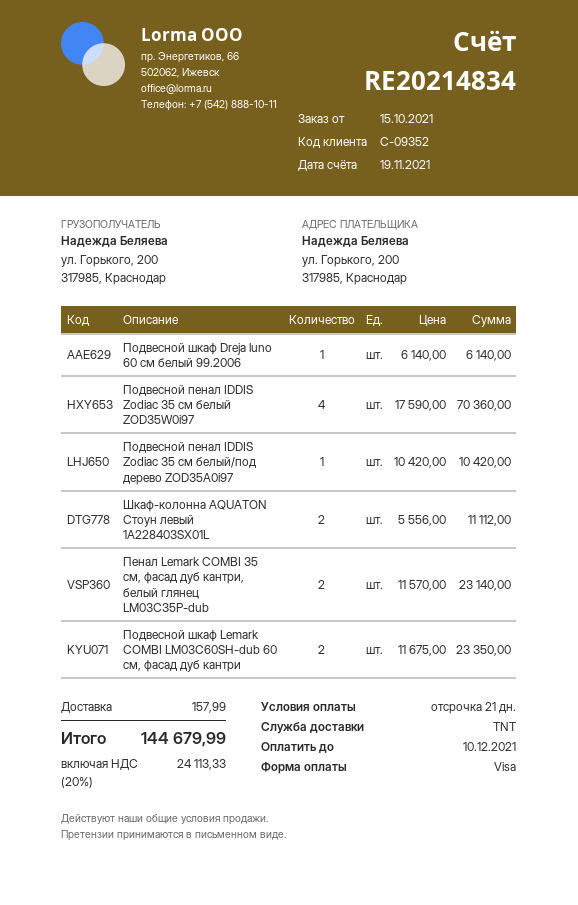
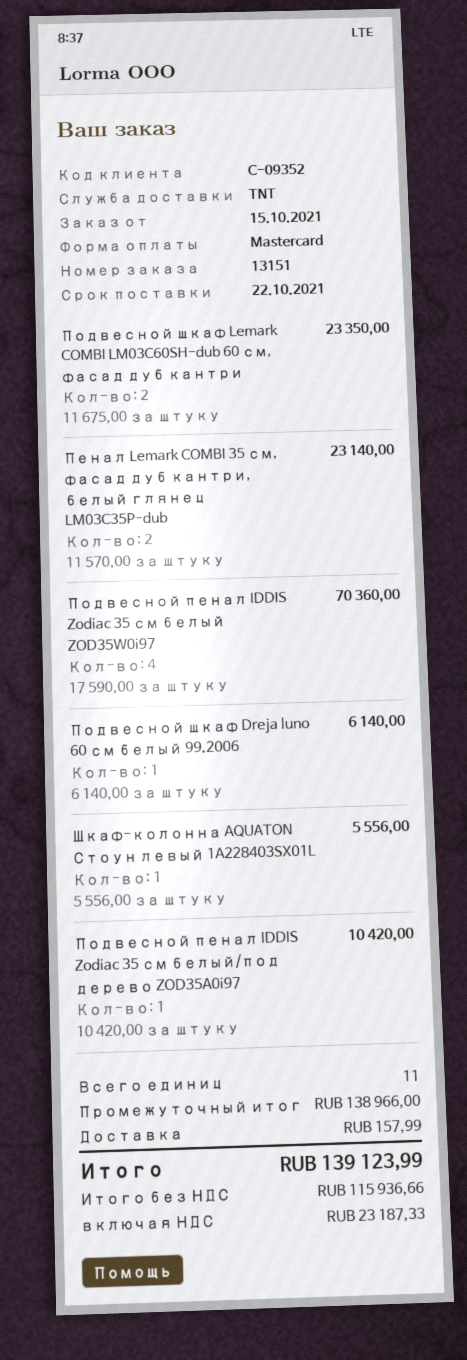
payment method: Visa -> Mastercard
Шкаф-колонна AQUATON Стоун левый 1A228403SX01L: 2 x 5556.00 = 11112.00 -> 1 x 5556.00 = 5556.00
tax: 24113.33 -> 23187.33
total: 144679.99 -> 139123.99

